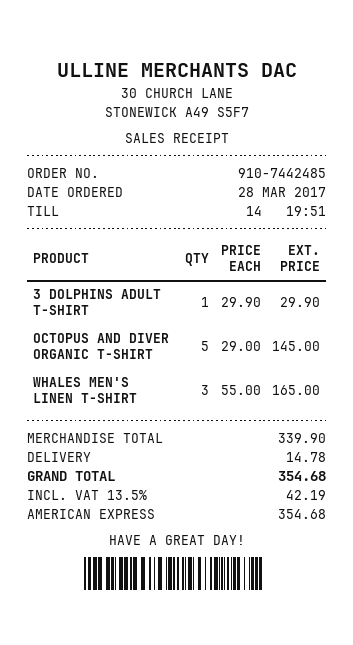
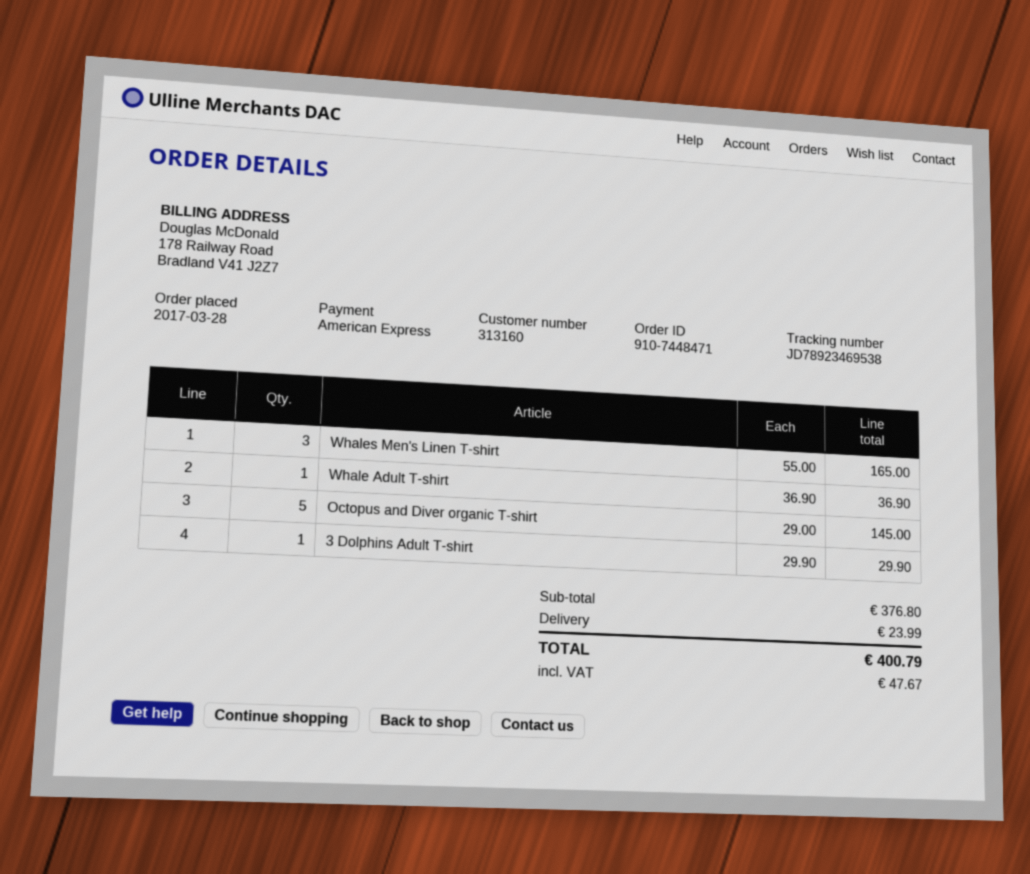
order number: 910-7442485 -> 910-7448471
Whale Adult T-shirt: none -> 1 x 36.90 = 36.90
subtotal: 339.90 -> 376.80
shipping: 14.78 -> 23.99
tax: 42.19 -> 47.67
total: 354.68 -> 400.79

